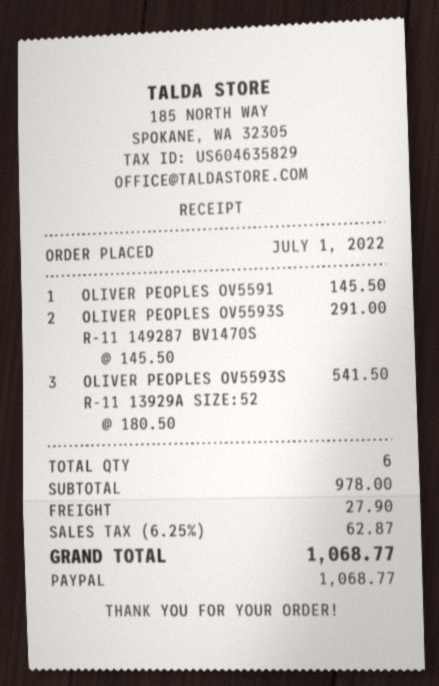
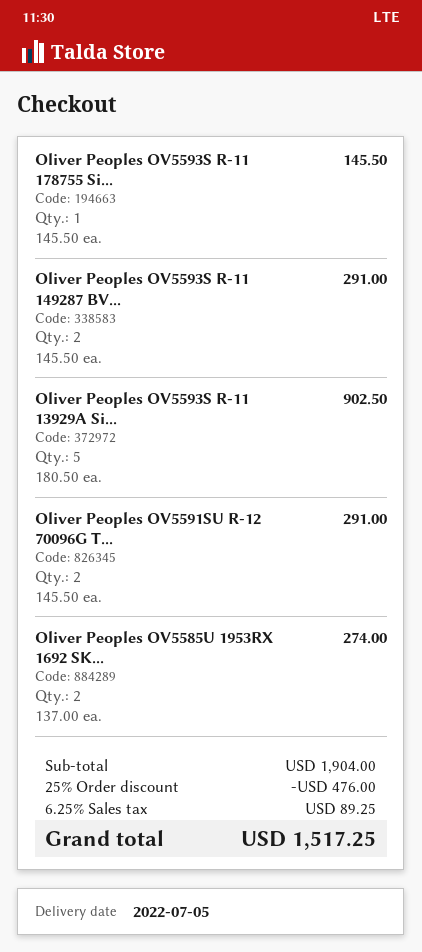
OLIVER PEOPLES OV5591: 1 x 145.50 = 145.50 -> 2 x 145.50 = 291.00
OLIVER PEOPLES OV5593S R-11 13929A SIZE:52: 3 x 180.50 = 541.50 -> 5 x 180.50 = 902.50
Oliver Peoples OV5593S R-11 178755 Si...: none -> 1 x 145.50 = 145.50
Oliver Peoples OV5585U 1953RX 1692 SK...: none -> 2 x 137.00 = 274.00
subtotal: 978.00 -> 1904.00
discount: none -> 25% = 476.00
shipping: 27.90 -> none
tax: 6.25% = 62.87 -> 6.25% = 89.25
total: 1068.77 -> 1517.25

